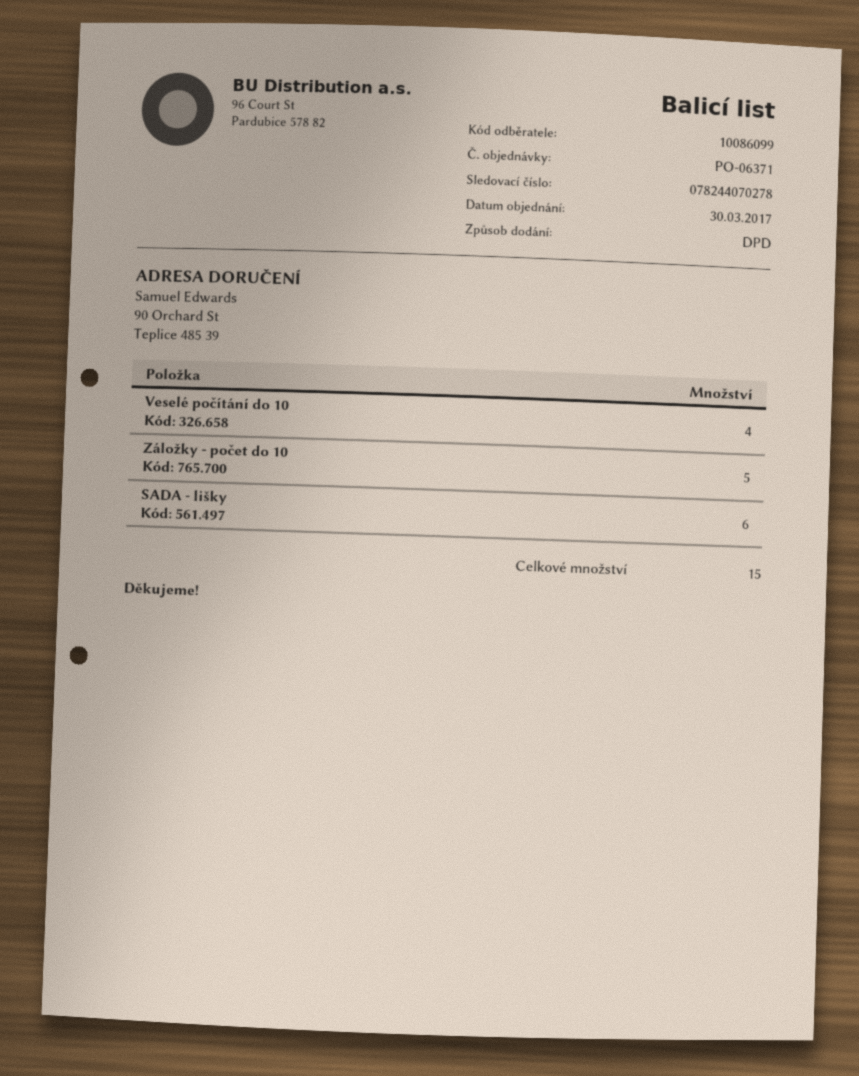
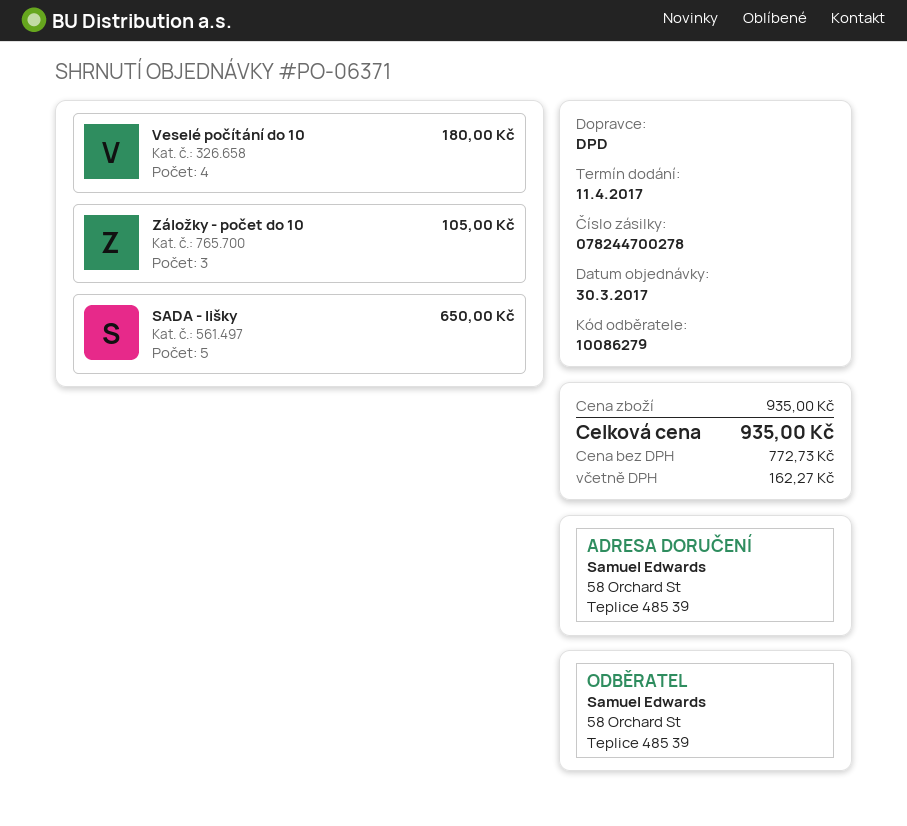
customer number: 10086099 -> 10086279
tracking number: 078244070278 -> 078244700278
ship to: 90 Orchard St, Teplice 485 39 -> 58 Orchard St, Teplice 485 39
Záložky - počet do 10: 5 -> 3
SADA - lišky: 6 -> 5

